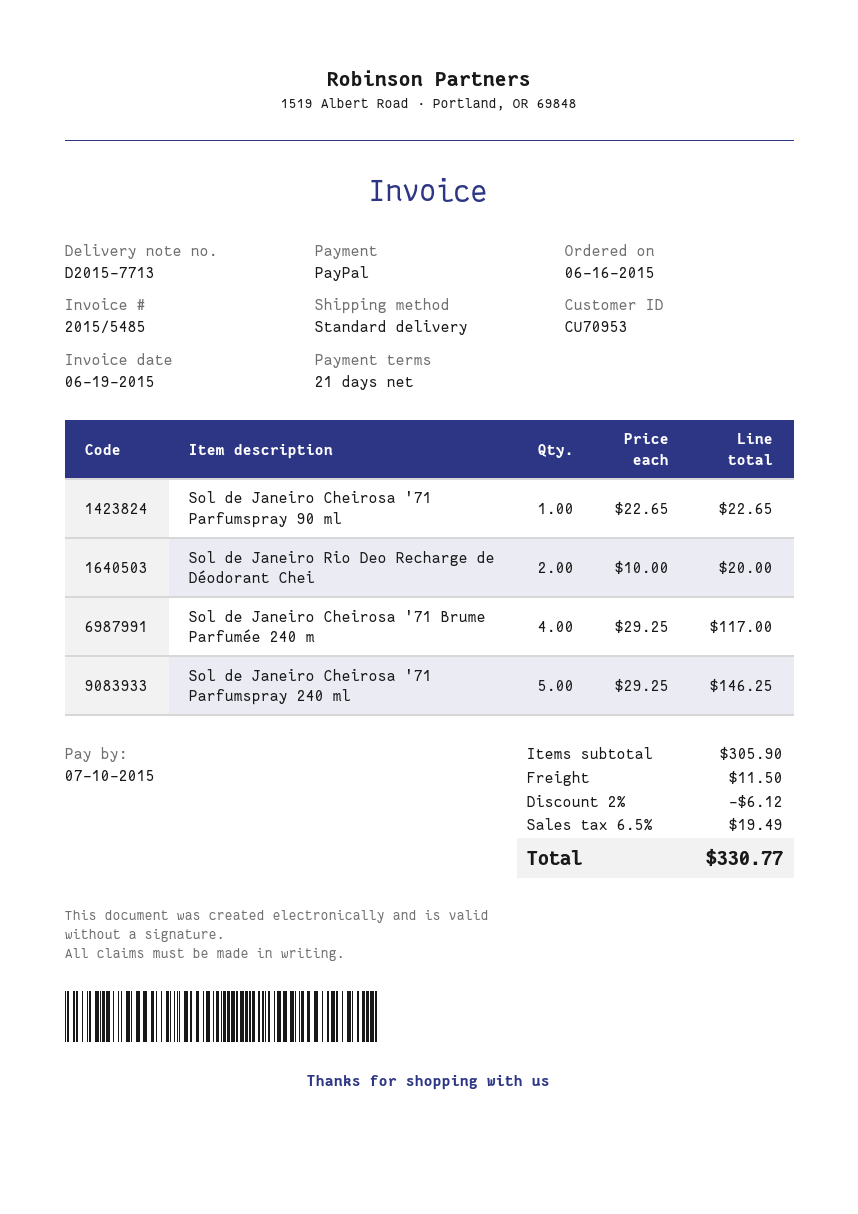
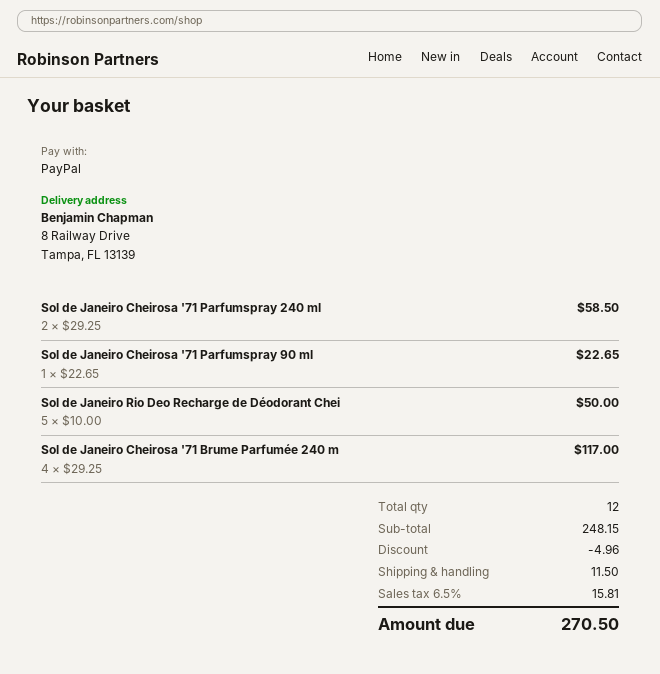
Sol de Janeiro Rio Deo Recharge de Déodorant Chei: 2 x 10.00 = 20.00 -> 5 x 10.00 = 50.00
Sol de Janeiro Cheirosa '71 Parfumspray 240 ml: 5 x 29.25 = 146.25 -> 2 x 29.25 = 58.50
subtotal: 305.90 -> 248.15
discount: 6.12 -> 4.96
tax: 6.5% = 19.49 -> 6.5% = 15.81
total: 330.77 -> 270.50

